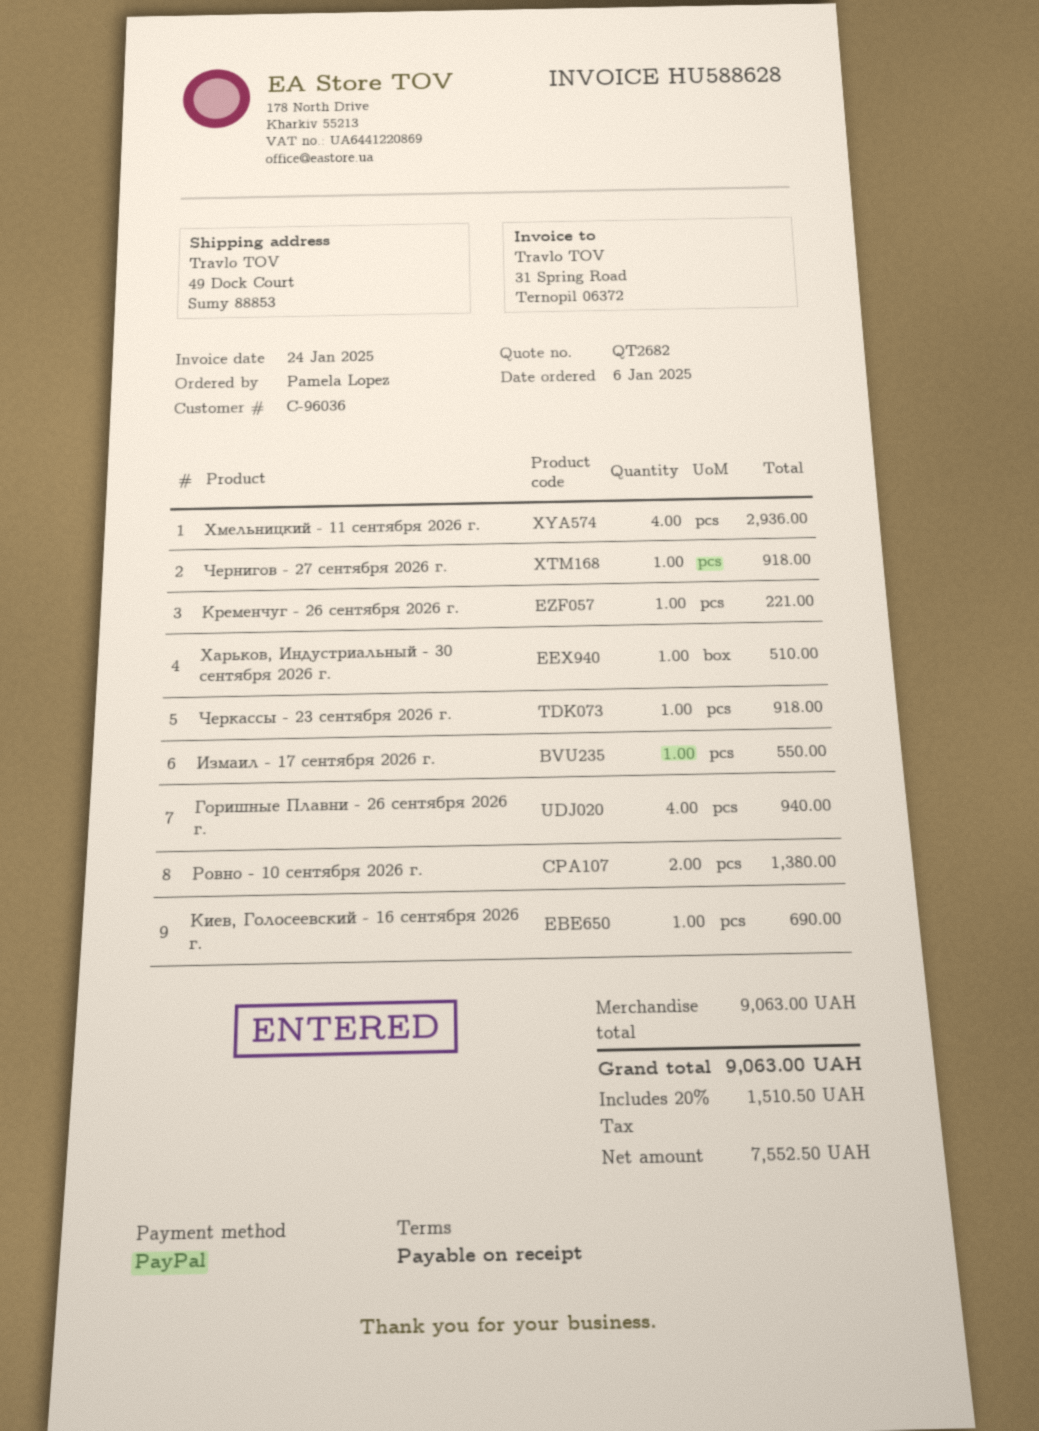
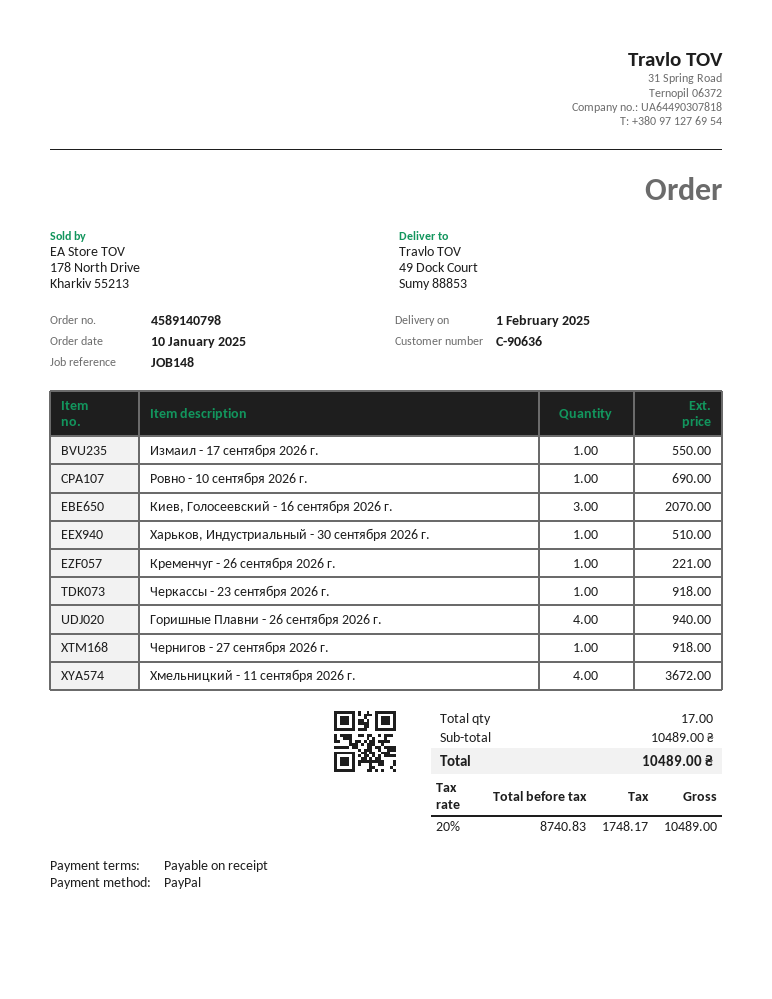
order date: 2025-01-06 -> 2025-01-10
customer number: C-96036 -> C-90636
Хмельницкий - 11 сентября 2026 г.: 4 for 2936.00 -> 4 for 3672.00
Ровно - 10 сентября 2026 г.: 2 for 1380.00 -> 1 for 690.00
Киев, Голосеевский - 16 сентября 2026 г.: 1 for 690.00 -> 3 for 2070.00
subtotal: 9063.00 -> 10489.00
net: 7552.50 -> 8740.83
tax: 20% = 1510.50 -> 20% = 1748.17
total: 9063.00 -> 10489.00

